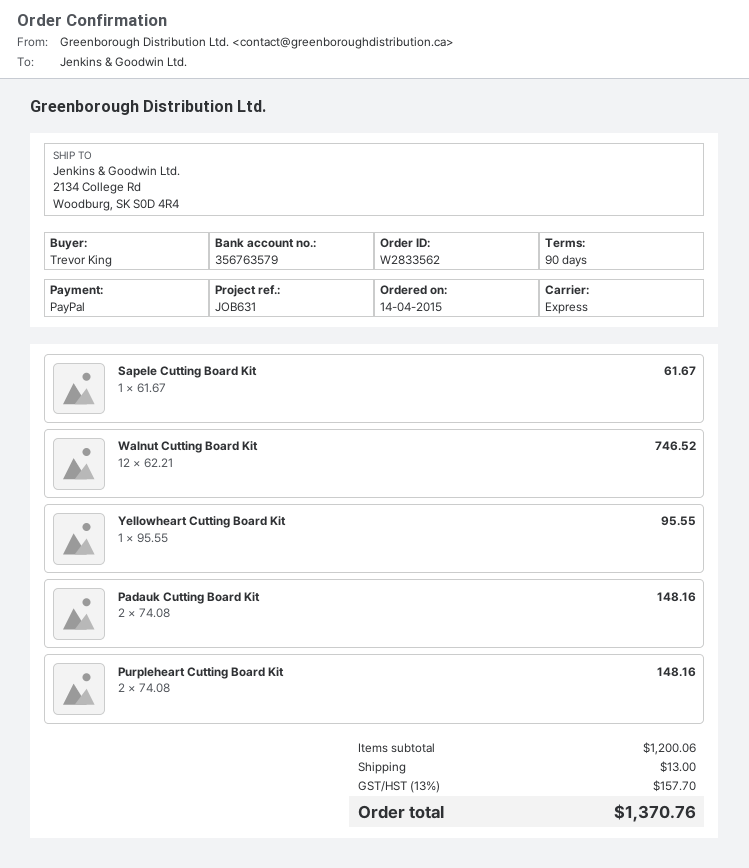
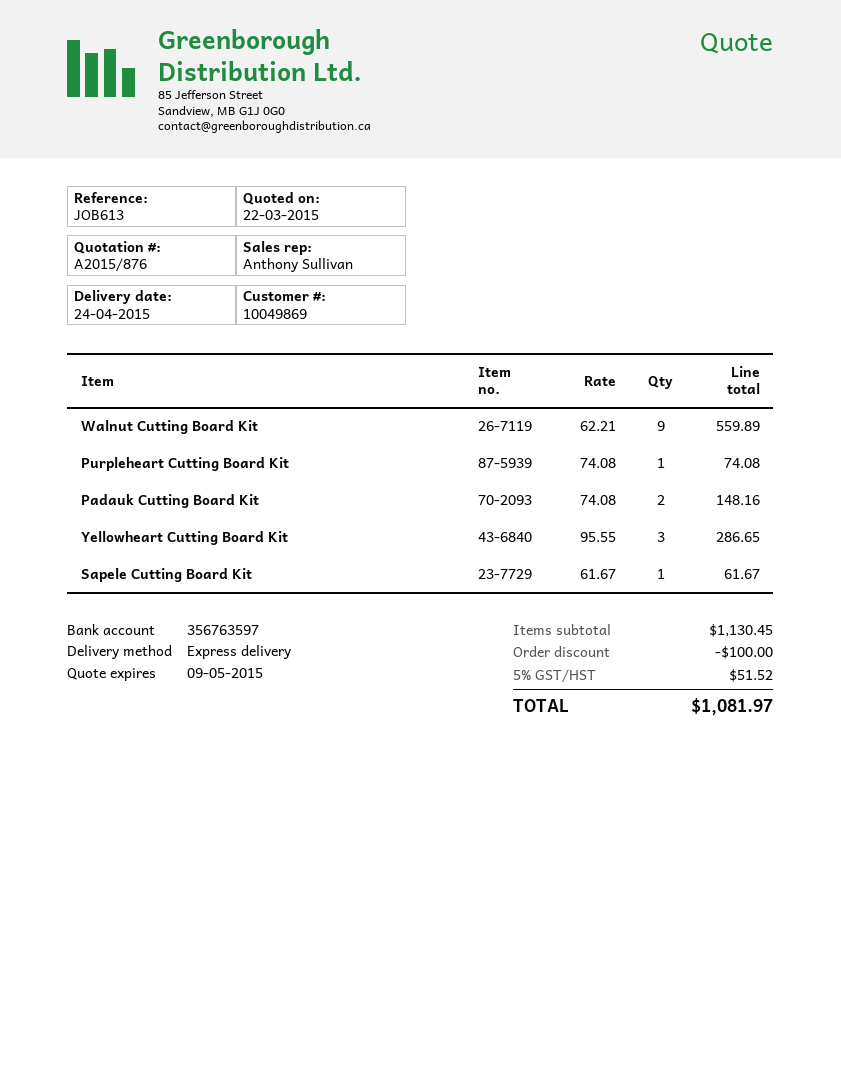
reference: JOB631 -> JOB613
bank account: 356763579 -> 356763597
Walnut Cutting Board Kit: 12 x 62.21 = 746.52 -> 9 x 62.21 = 559.89
Yellowheart Cutting Board Kit: 1 x 95.55 = 95.55 -> 3 x 95.55 = 286.65
Purpleheart Cutting Board Kit: 2 x 74.08 = 148.16 -> 1 x 74.08 = 74.08
subtotal: 1200.06 -> 1130.45
discount: none -> 100.00
shipping: 13.00 -> none
tax: 13% = 157.70 -> 5% = 51.52
total: 1370.76 -> 1081.97

